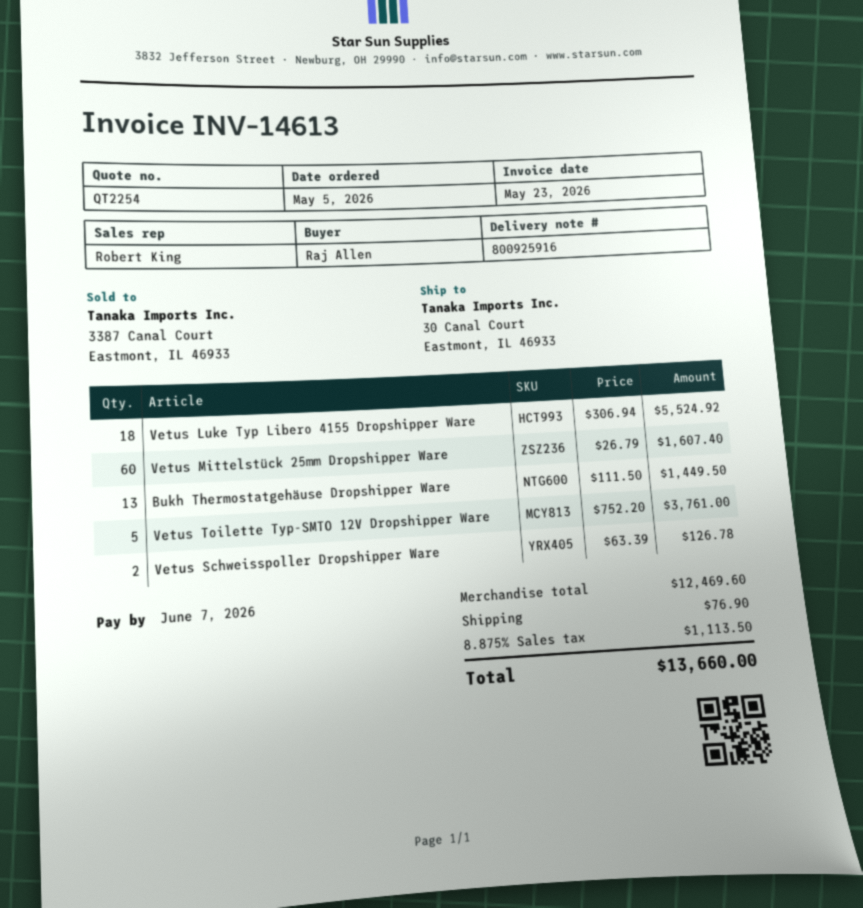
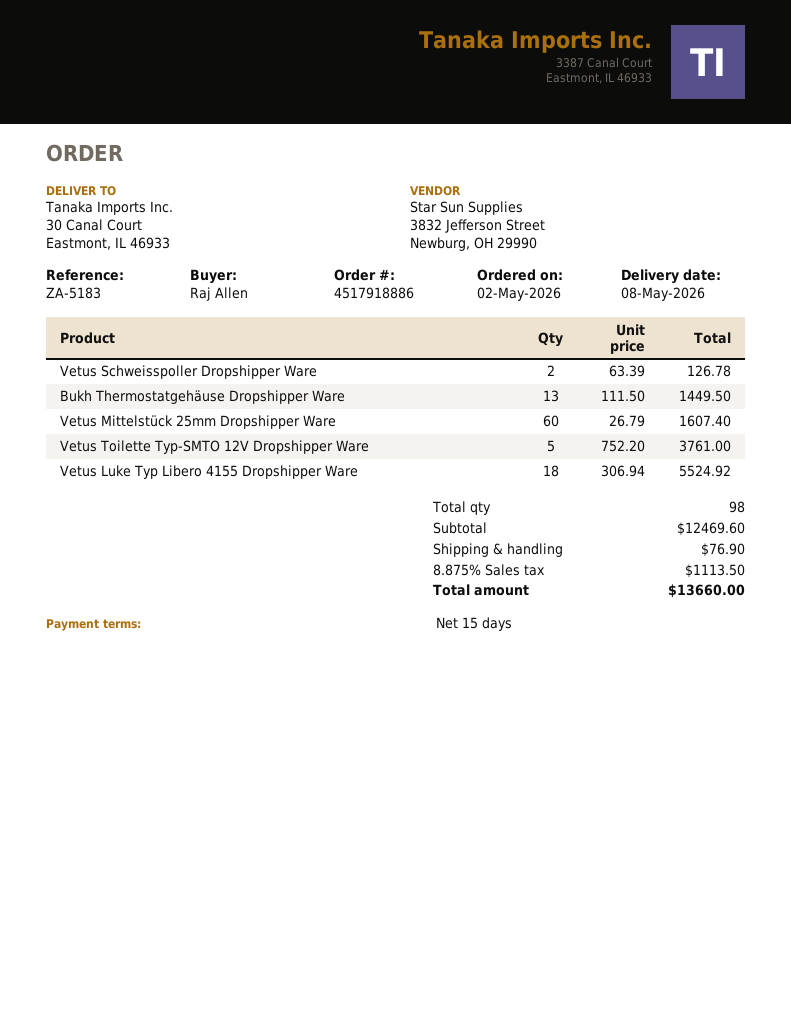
order date: 2026-05-05 -> 2026-05-02

